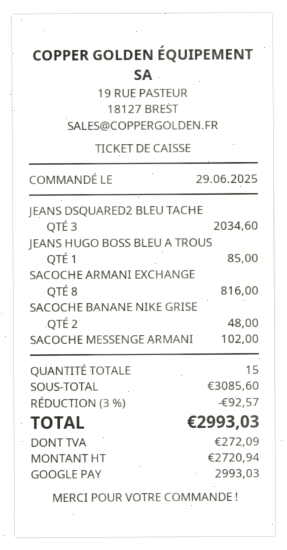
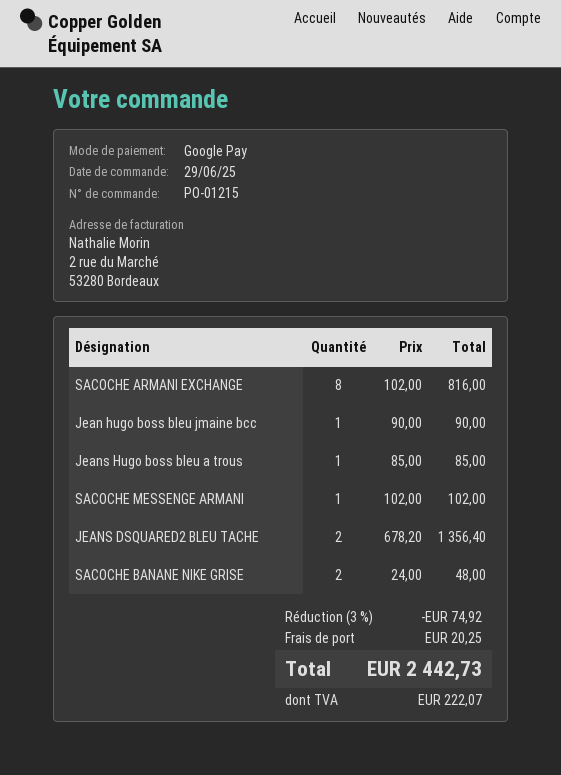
JEANS DSQUARED2 BLEU TACHE: 3 for 2034.60 -> 2 for 1356.40
Jean hugo boss bleu jmaine bcc: none -> 1 for 90.00
discount: 3% = 92.57 -> 3% = 74.92
shipping: none -> 20.25
tax: 272.09 -> 222.07
total: 2993.03 -> 2442.73

